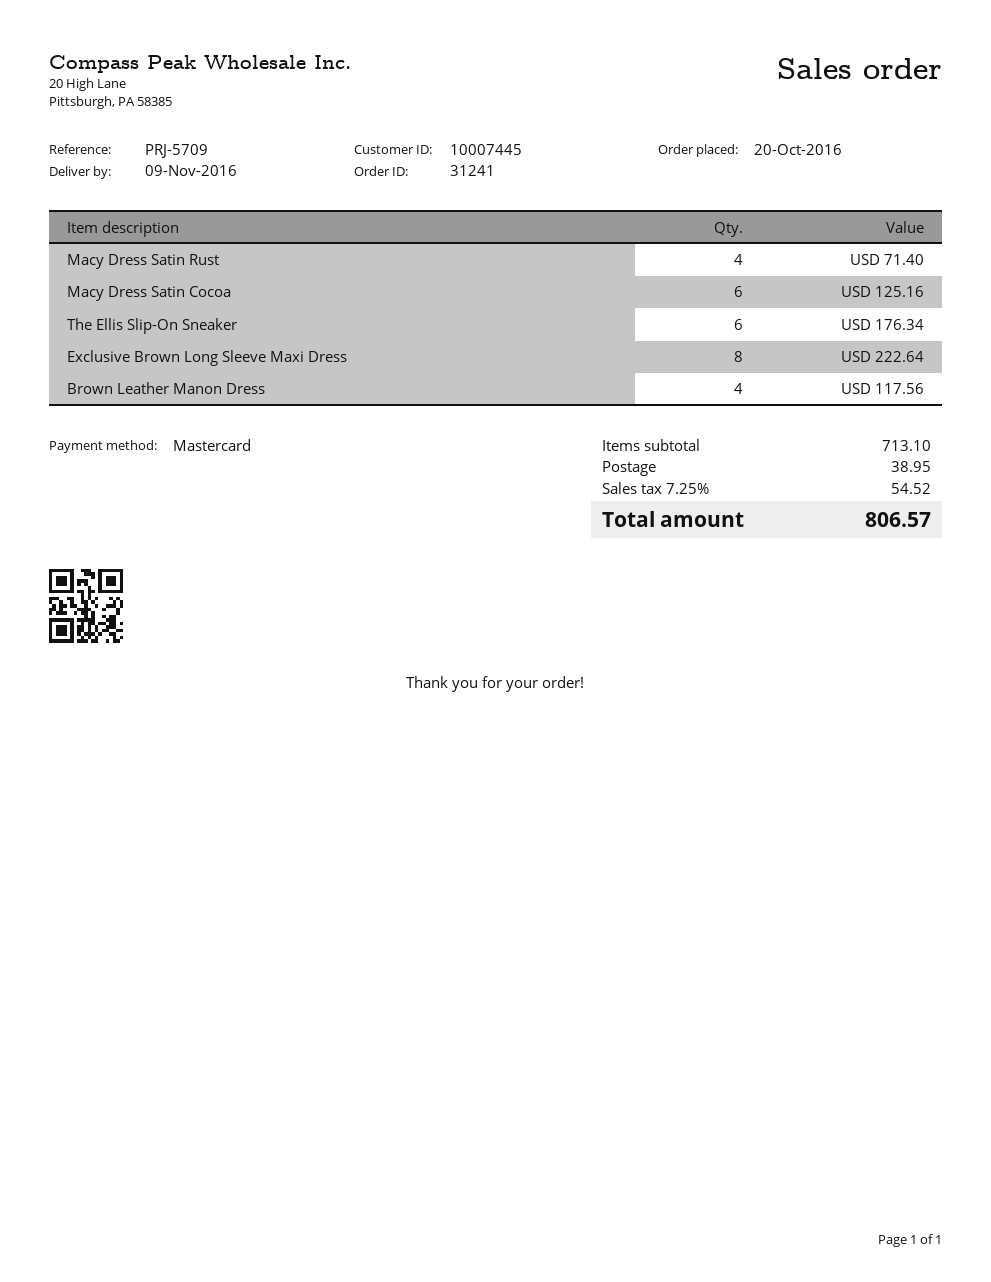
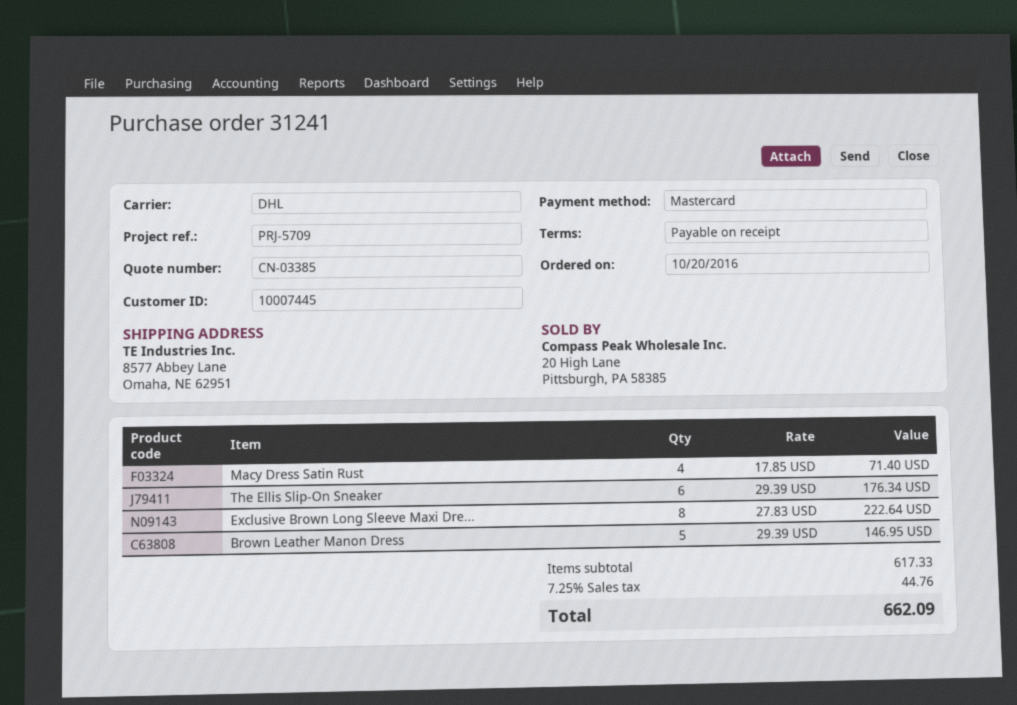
Macy Dress Satin Cocoa: 6 for 125.16 -> none
Brown Leather Manon Dress: 4 for 117.56 -> 5 for 146.95
subtotal: 713.10 -> 617.33
shipping: 38.95 -> none
tax: 7.25% = 54.52 -> 7.25% = 44.76
total: 806.57 -> 662.09

